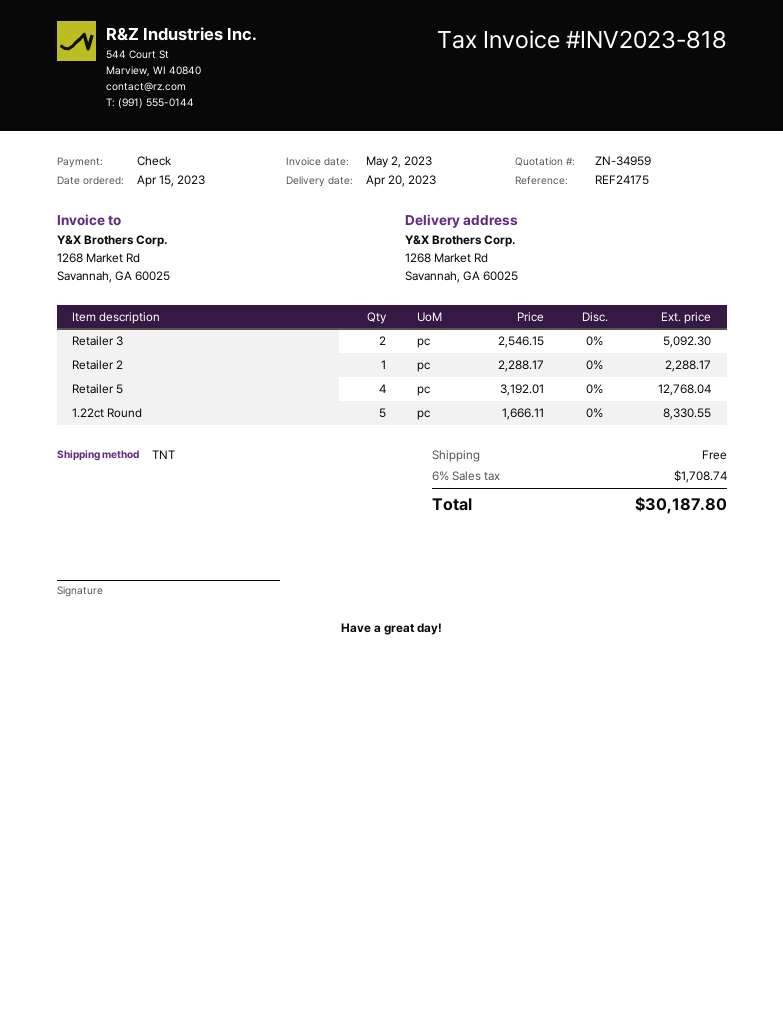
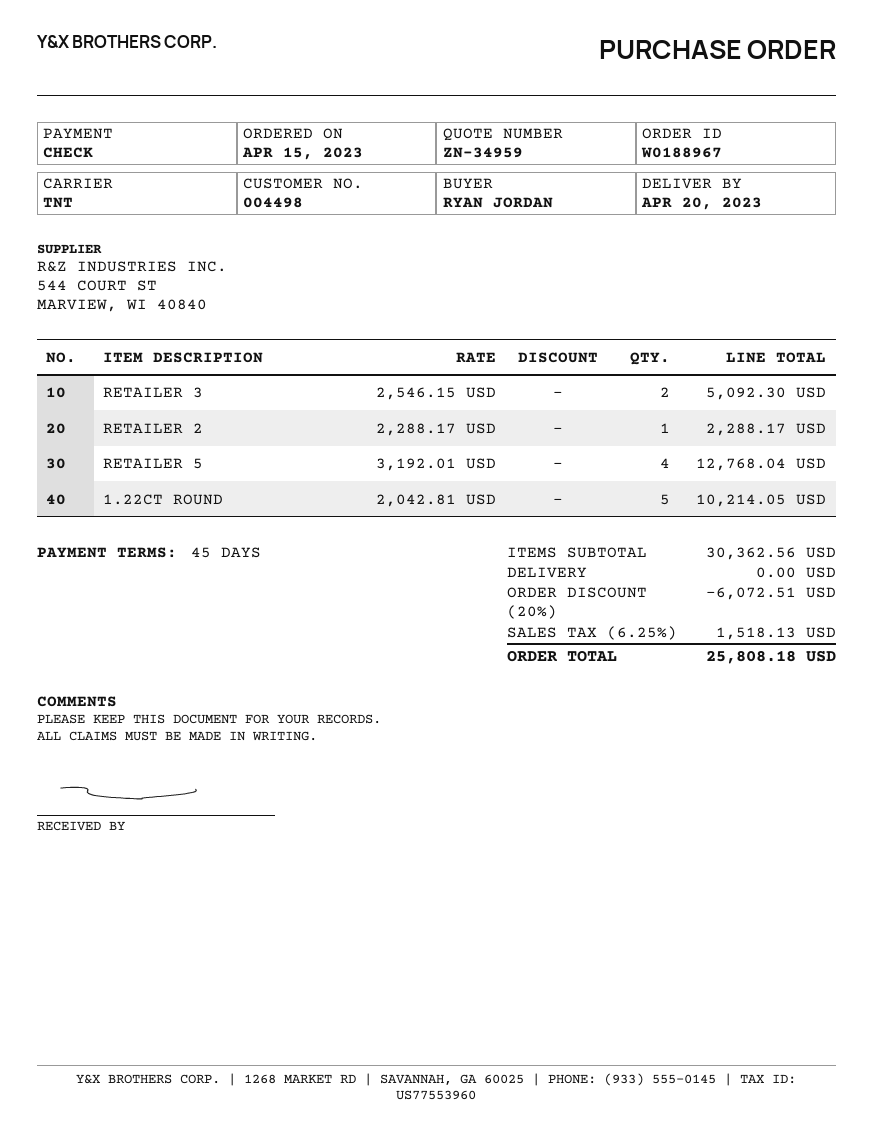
1.22ct Round: 5 x 1666.11 = 8330.55 -> 5 x 2042.81 = 10214.05
discount: none -> 20% = 6072.51
tax: 6% = 1708.74 -> 6.25% = 1518.13
total: 30187.80 -> 25808.18

